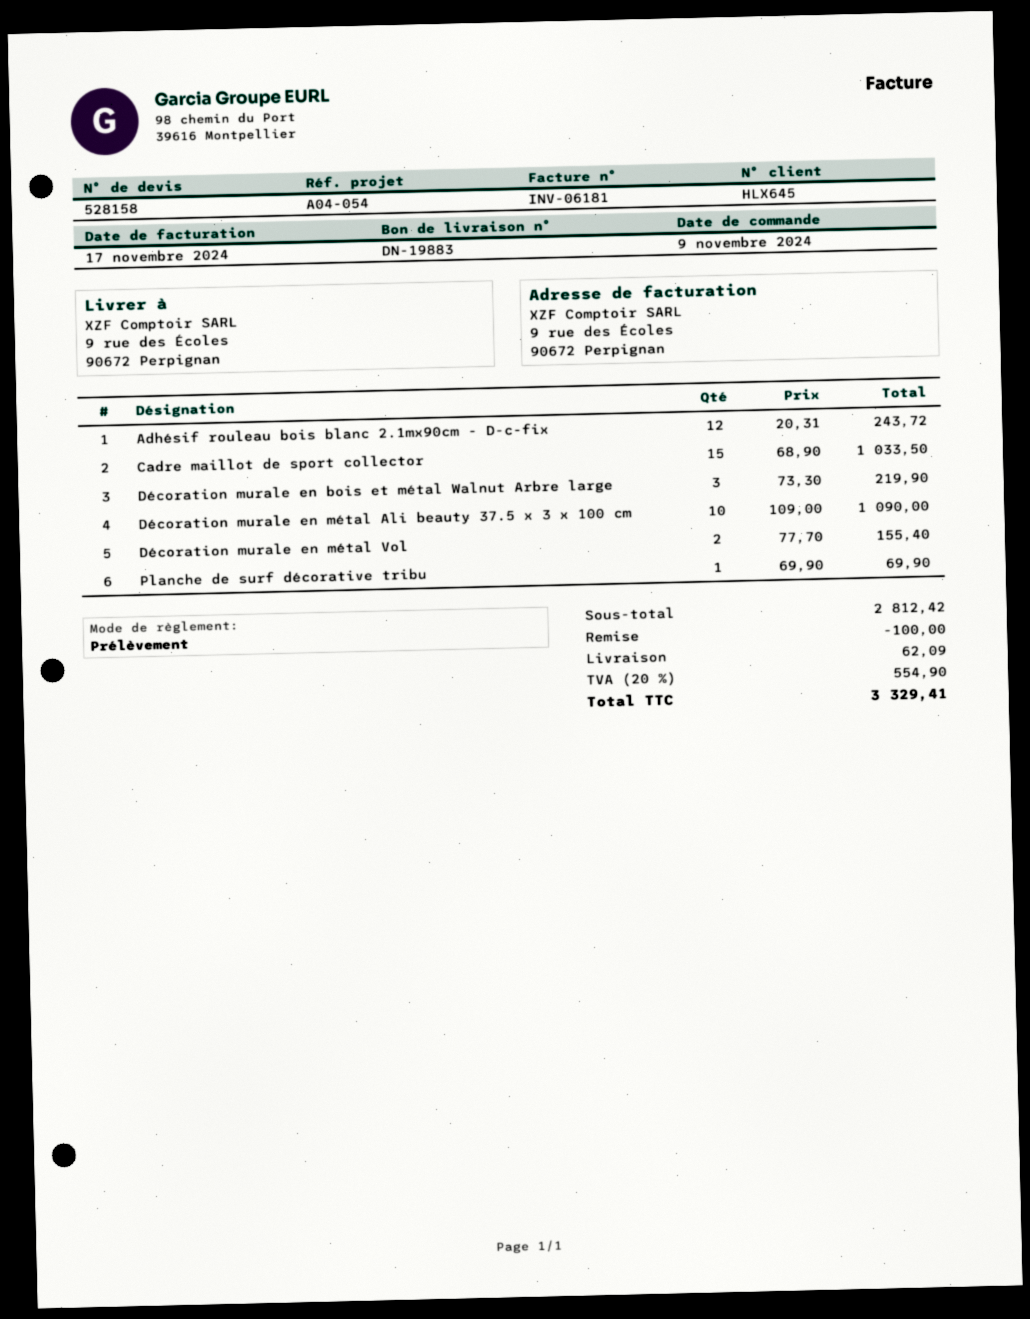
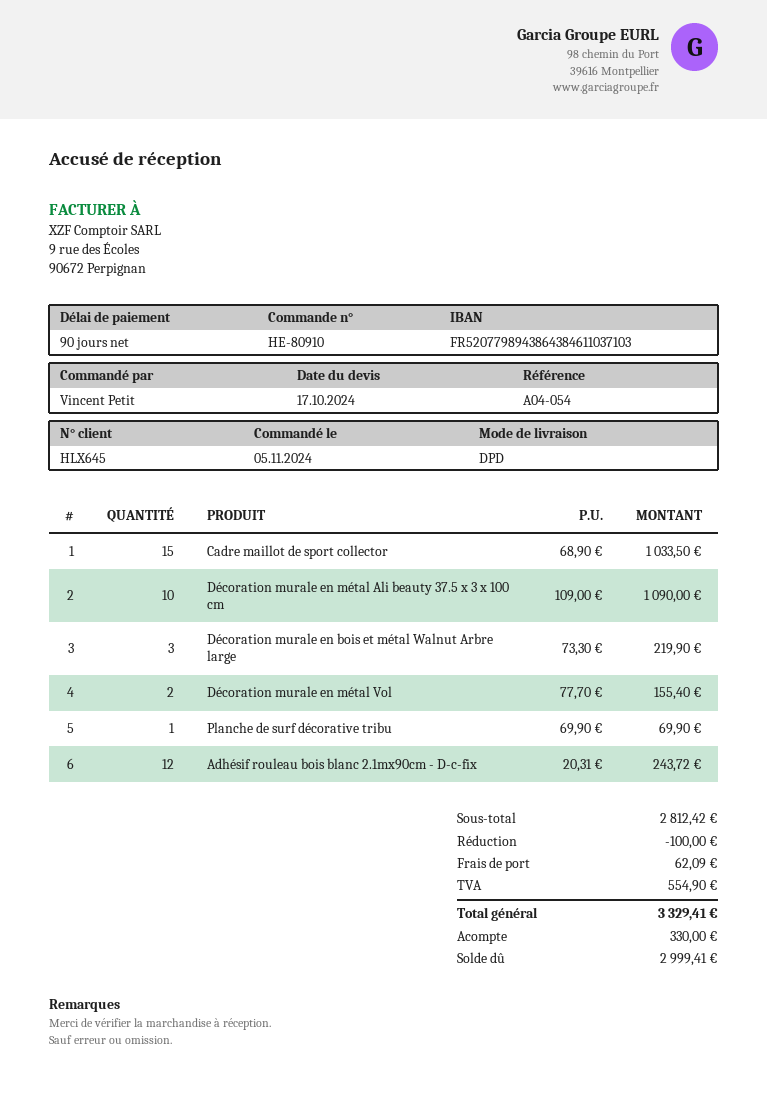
order date: 2024-11-09 -> 2024-11-05

